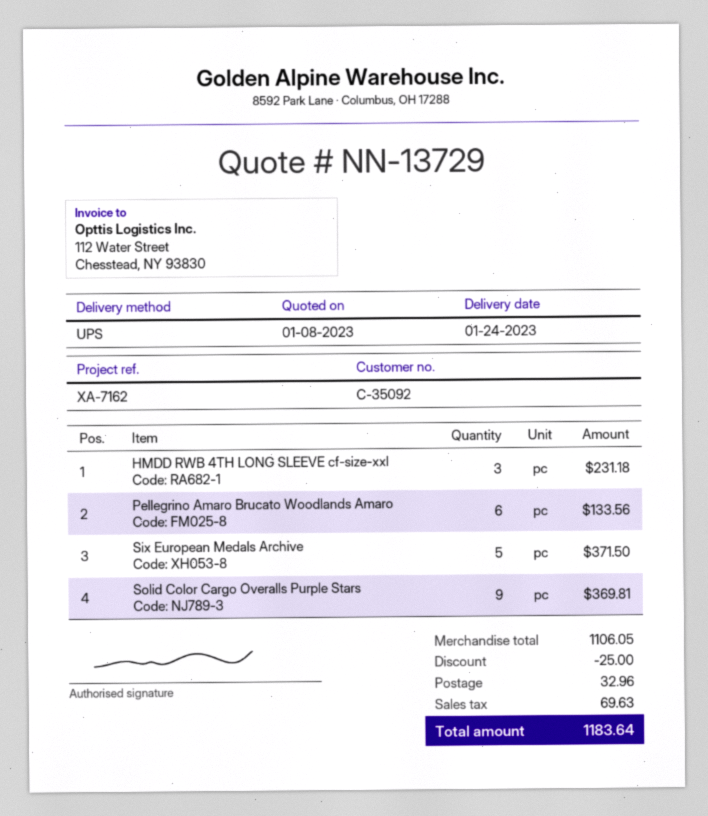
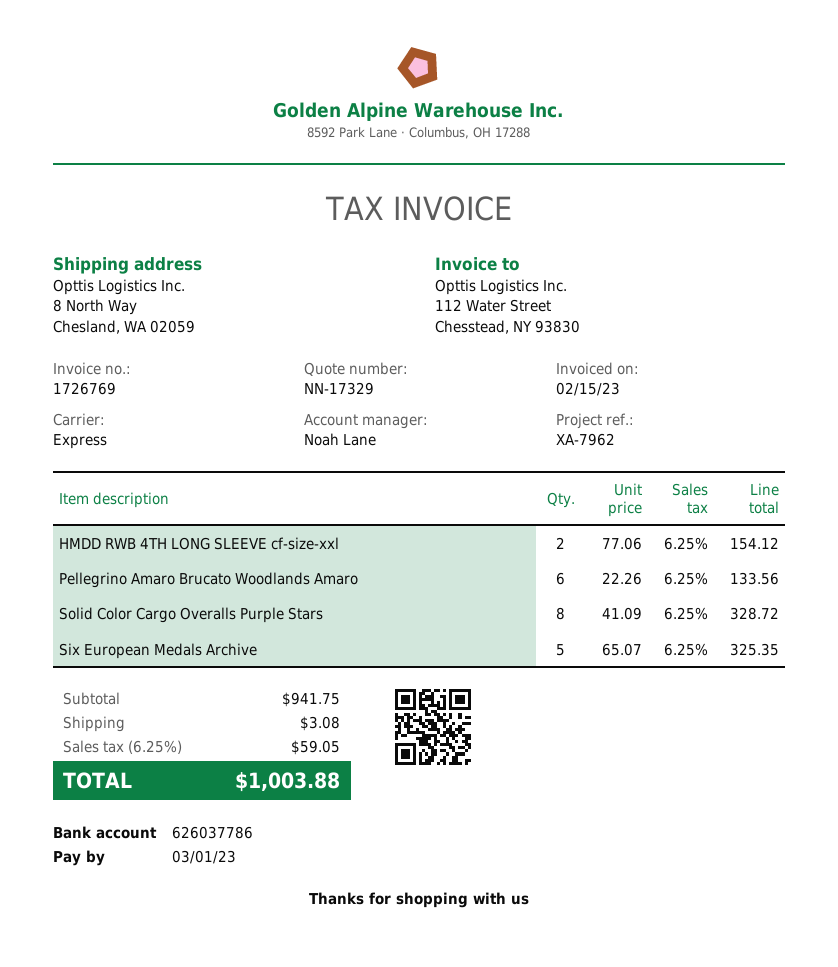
quote number: NN-13729 -> NN-17329
reference: XA-7162 -> XA-7962
shipping method: UPS -> express
HMDD RWB 4TH LONG SLEEVE cf-size-xxl: 3 for 231.18 -> 2 for 154.12
Six European Medals Archive: 5 for 371.50 -> 5 for 325.35
Solid Color Cargo Overalls Purple Stars: 9 for 369.81 -> 8 for 328.72
subtotal: 1106.05 -> 941.75
discount: 25.00 -> none
shipping: 32.96 -> 3.08
tax: 69.63 -> 59.05
total: 1183.64 -> 1003.88

